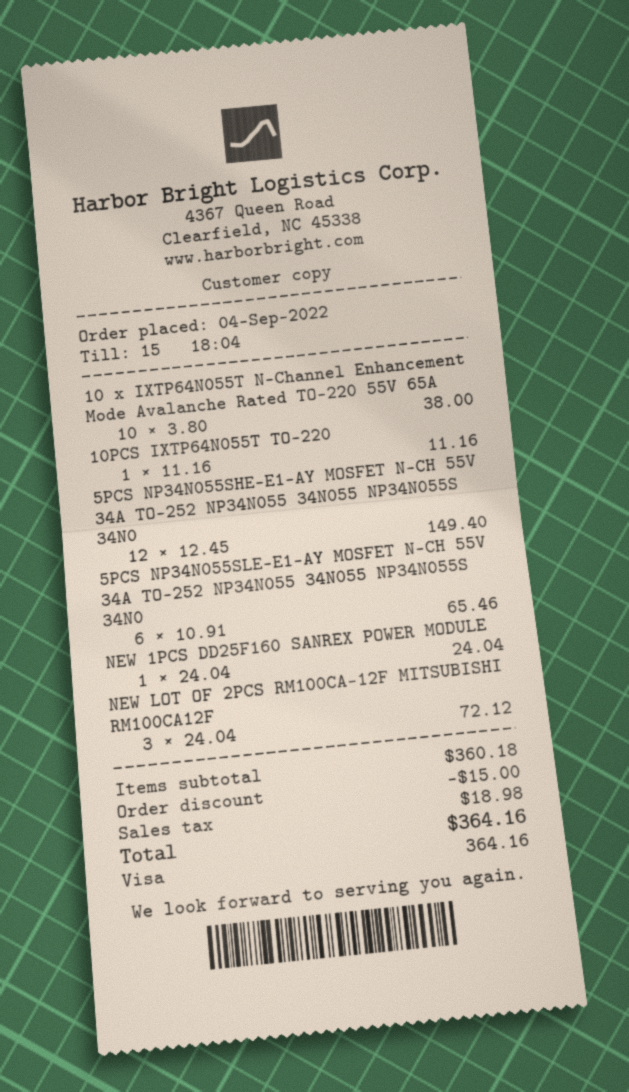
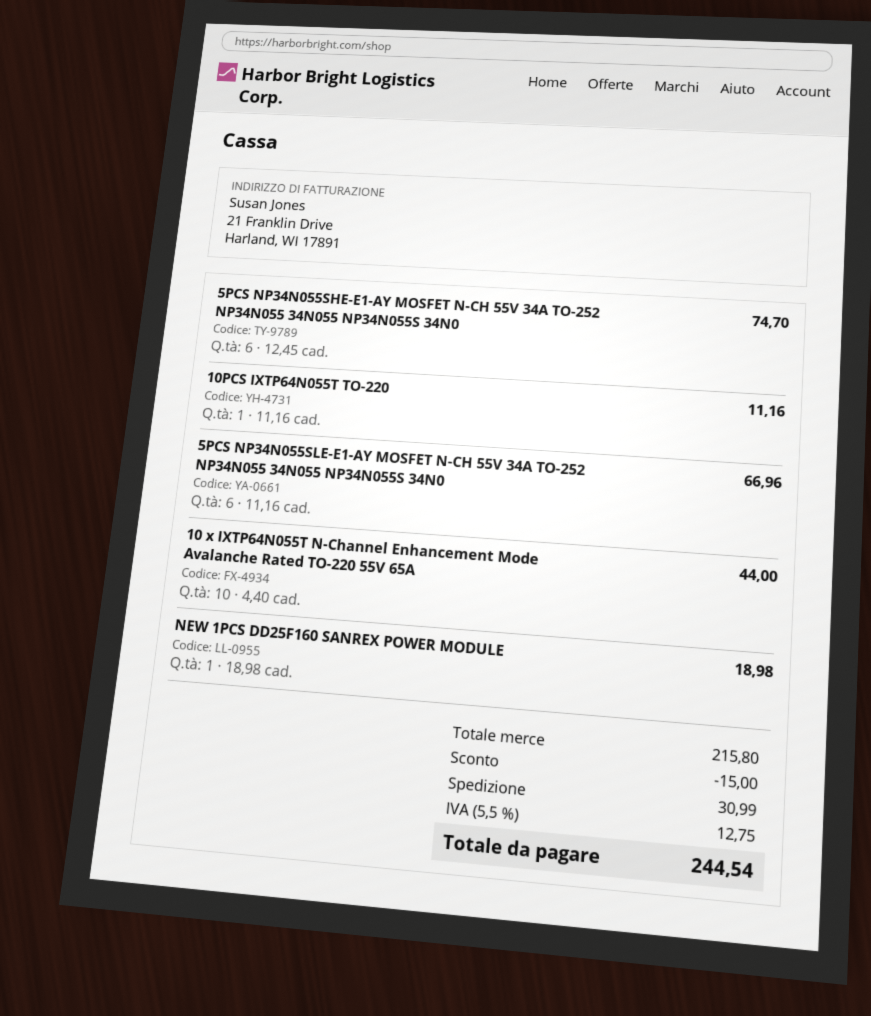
10 x IXTP64N055T N-Channel Enhancement Mode Avalanche Rated TO-220 55V 65A: 10 x 3.80 = 38.00 -> 10 x 4.40 = 44.00
5PCS NP34N055SHE-E1-AY MOSFET N-CH 55V 34A TO-252 NP34N055 34N055 NP34N055S 34N0: 12 x 12.45 = 149.40 -> 6 x 12.45 = 74.70
5PCS NP34N055SLE-E1-AY MOSFET N-CH 55V 34A TO-252 NP34N055 34N055 NP34N055S 34N0: 6 x 10.91 = 65.46 -> 6 x 11.16 = 66.96
NEW 1PCS DD25F160 SANREX POWER MODULE: 1 x 24.04 = 24.04 -> 1 x 18.98 = 18.98
NEW LOT OF 2PCS RM100CA-12F MITSUBISHI RM100CA12F: 3 x 24.04 = 72.12 -> none
subtotal: 360.18 -> 215.80
shipping: none -> 30.99
tax: 18.98 -> 12.75
total: 364.16 -> 244.54

